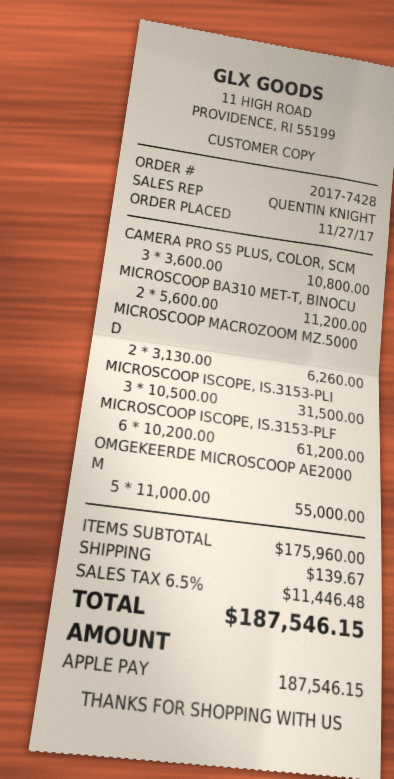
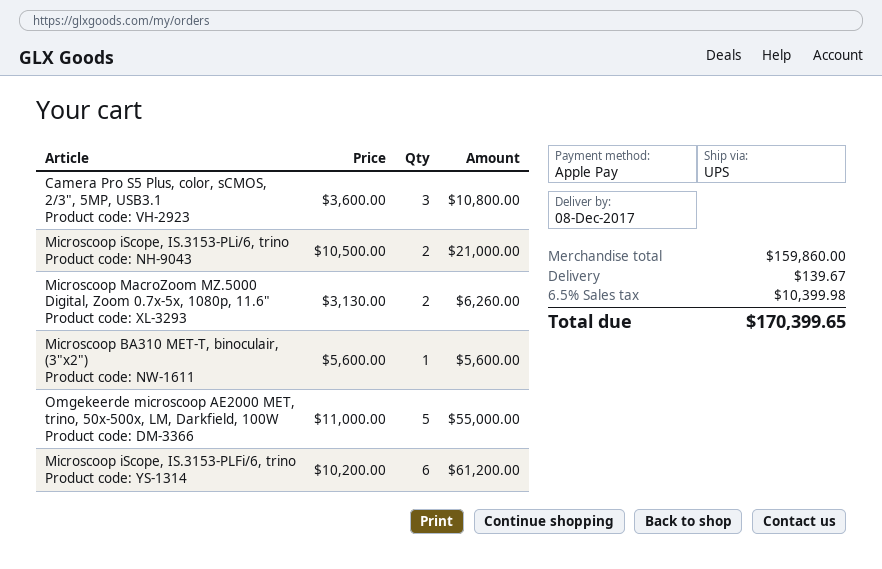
MICROSCOOP BA310 MET-T, BINOCU: 2 x 5600.00 = 11200.00 -> 1 x 5600.00 = 5600.00
MICROSCOOP ISCOPE, IS.3153-PLI: 3 x 10500.00 = 31500.00 -> 2 x 10500.00 = 21000.00
subtotal: 175960.00 -> 159860.00
tax: 6.5% = 11446.48 -> 6.5% = 10399.98
total: 187546.15 -> 170399.65

